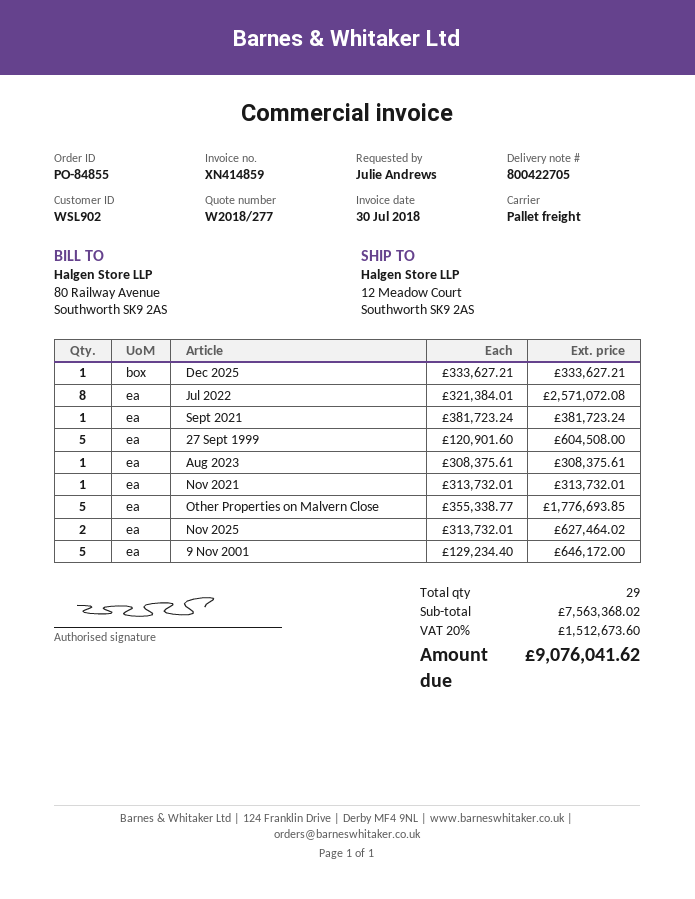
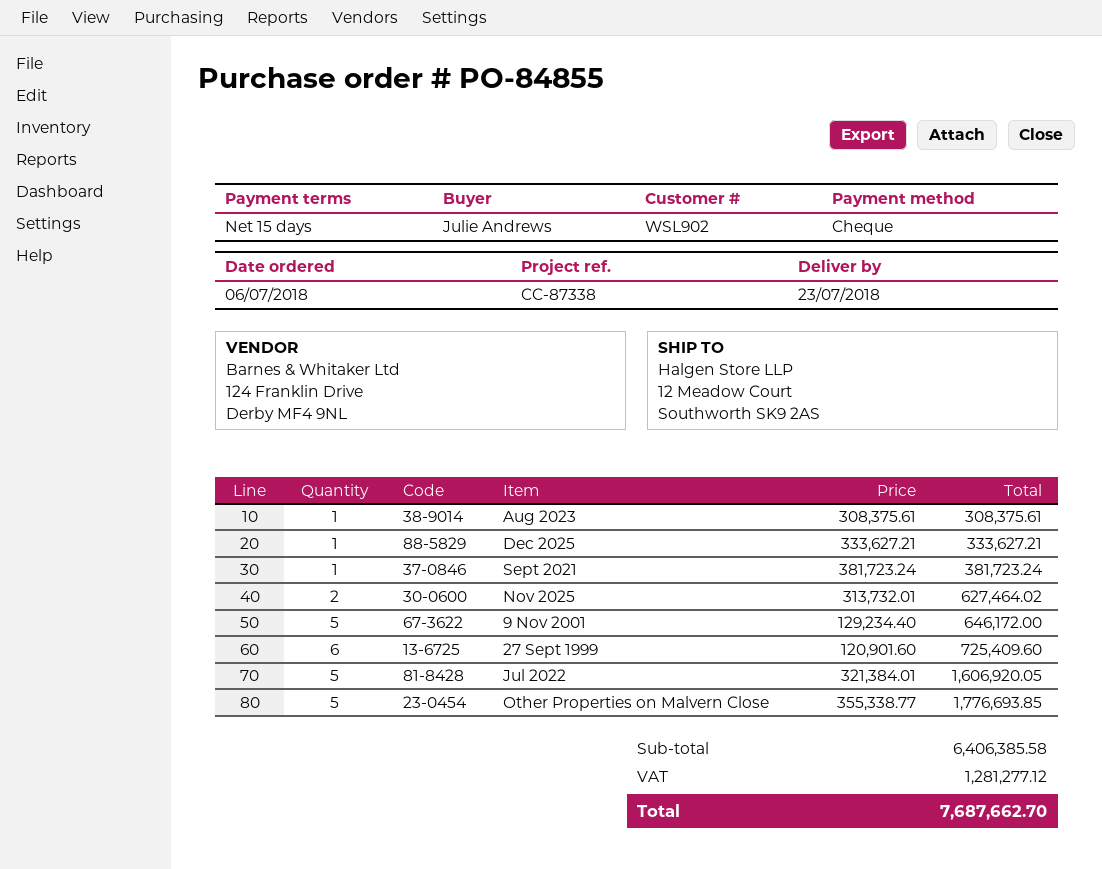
Jul 2022: 8 x 321384.01 = 2571072.08 -> 5 x 321384.01 = 1606920.05
27 Sept 1999: 5 x 120901.60 = 604508.00 -> 6 x 120901.60 = 725409.60
Nov 2021: 1 x 313732.01 = 313732.01 -> none
subtotal: 7563368.02 -> 6406385.58
tax: 1512673.60 -> 1281277.12
total: 9076041.62 -> 7687662.70

